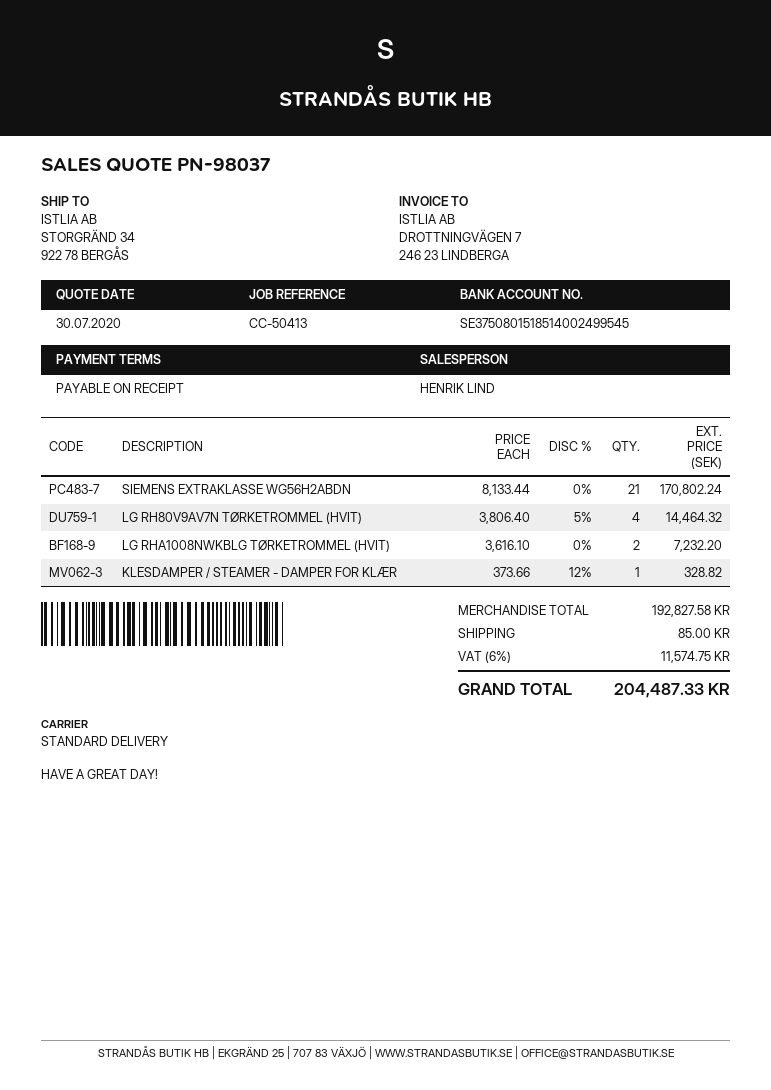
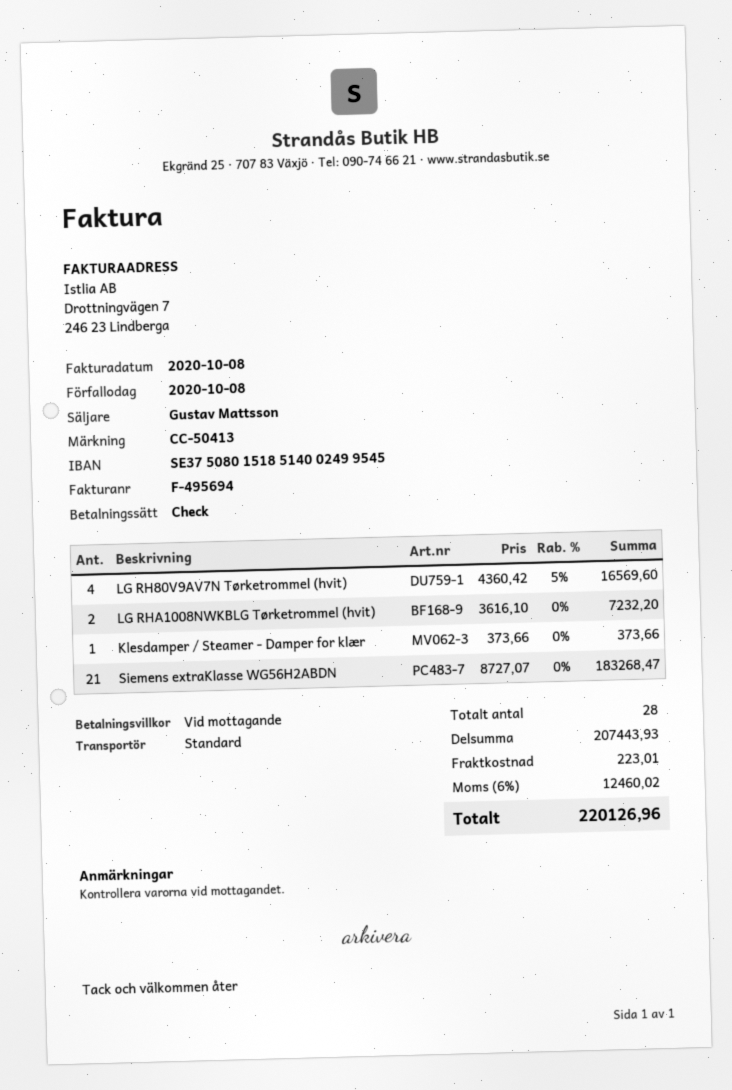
sales rep: HENRIK LIND -> Gustav Mattsson
SIEMENS EXTRAKLASSE WG56H2ABDN: 21 x 8133.44 = 170802.24 -> 21 x 8727.07 = 183268.47
LG RH80V9AV7N TØRKETROMMEL (HVIT): 4 x 3806.40 - 5% = 14464.32 -> 4 x 4360.42 - 5% = 16569.60
KLESDAMPER / STEAMER - DAMPER FOR KLÆR: 1 x 373.66 - 12% = 328.82 -> 1 x 373.66 = 373.66
subtotal: 192827.58 -> 207443.93
shipping: 85.00 -> 223.01
tax: 6% = 11574.75 -> 6% = 12460.02
total: 204487.33 -> 220126.96

